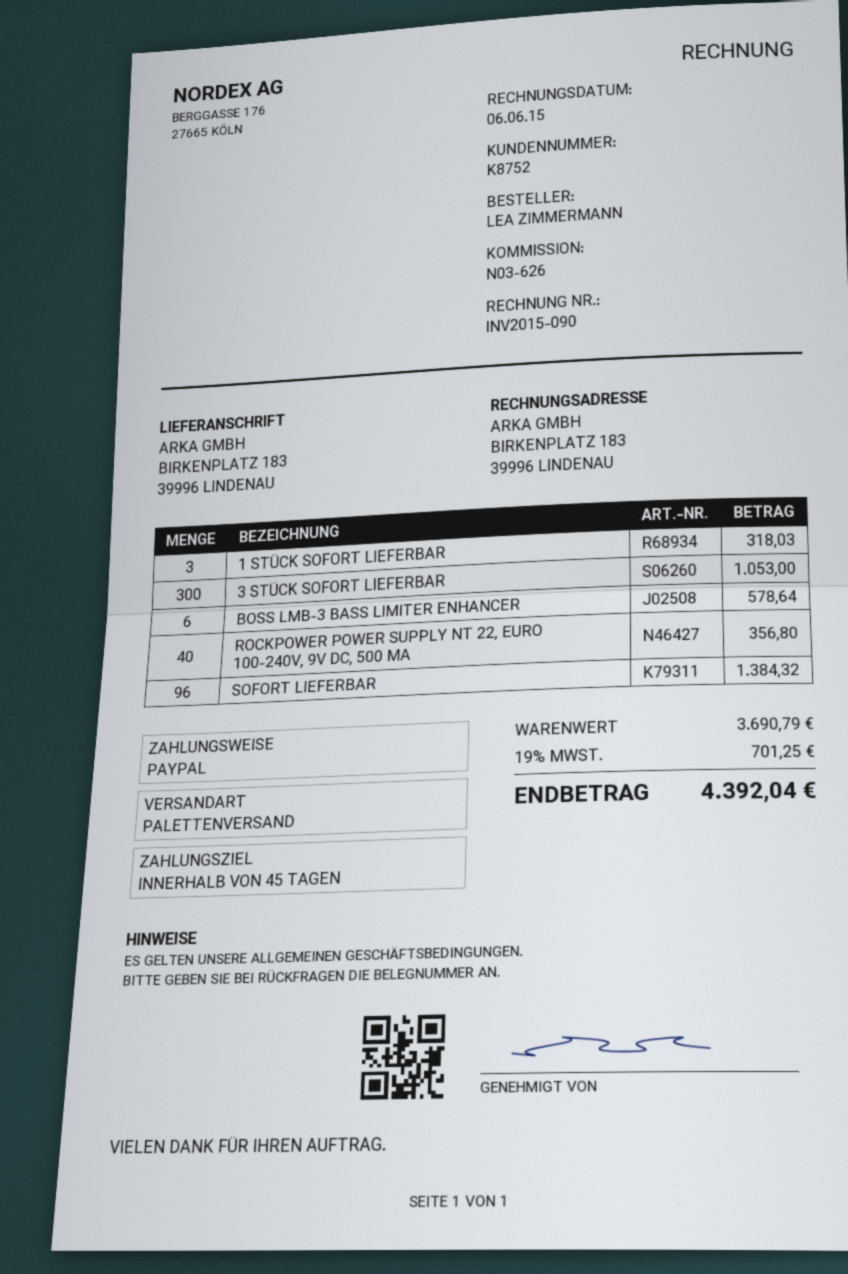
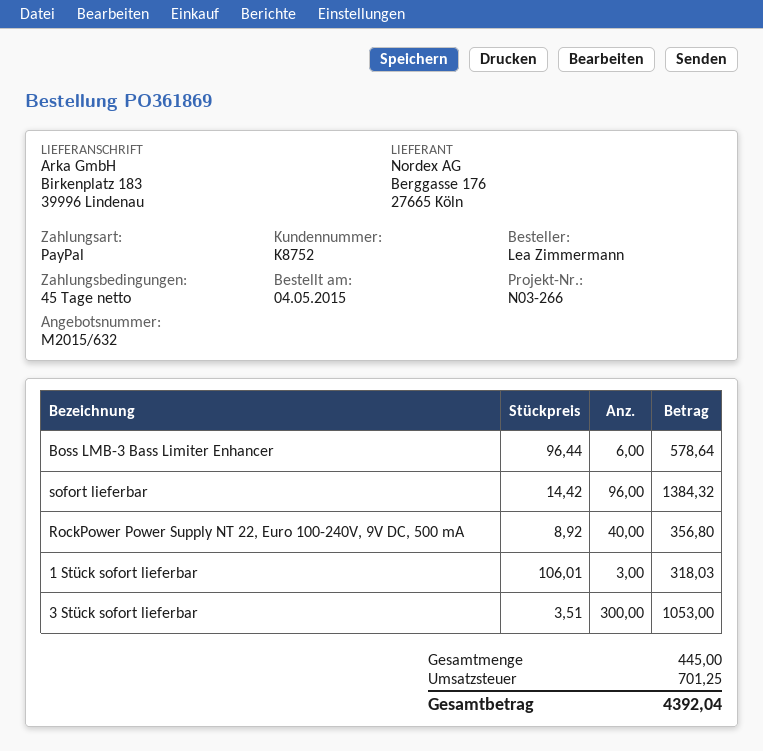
reference: N03-626 -> N03-266

